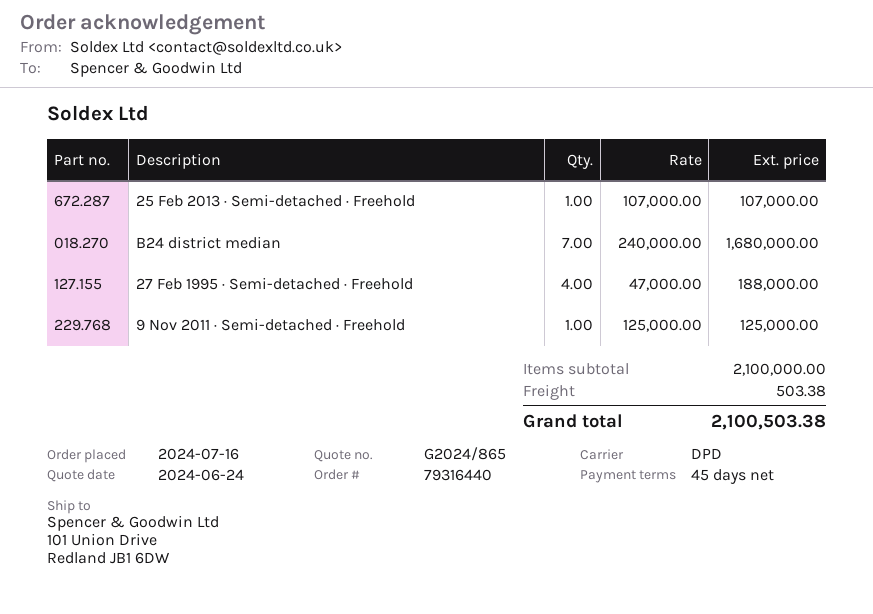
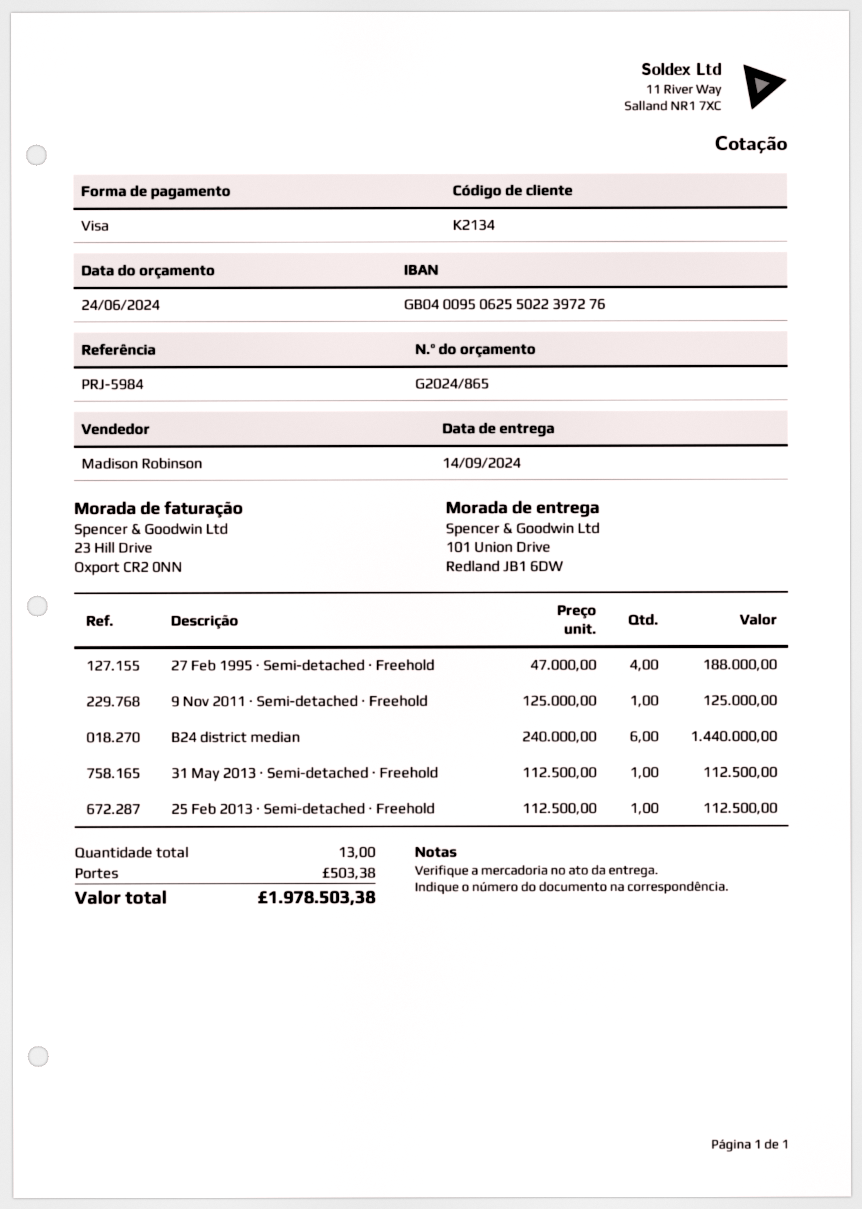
25 Feb 2013 · Semi-detached · Freehold: 1 x 107000.00 = 107000.00 -> 1 x 112500.00 = 112500.00
B24 district median: 7 x 240000.00 = 1680000.00 -> 6 x 240000.00 = 1440000.00
31 May 2013 · Semi-detached · Freehold: none -> 1 x 112500.00 = 112500.00
total: 2100503.38 -> 1978503.38

